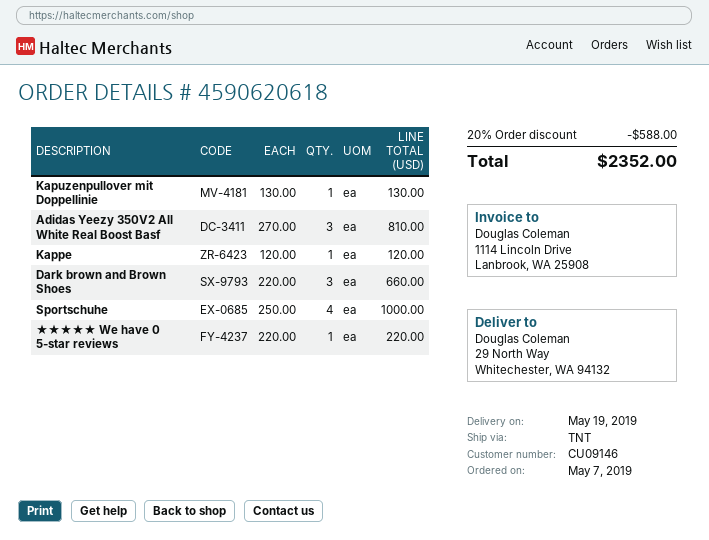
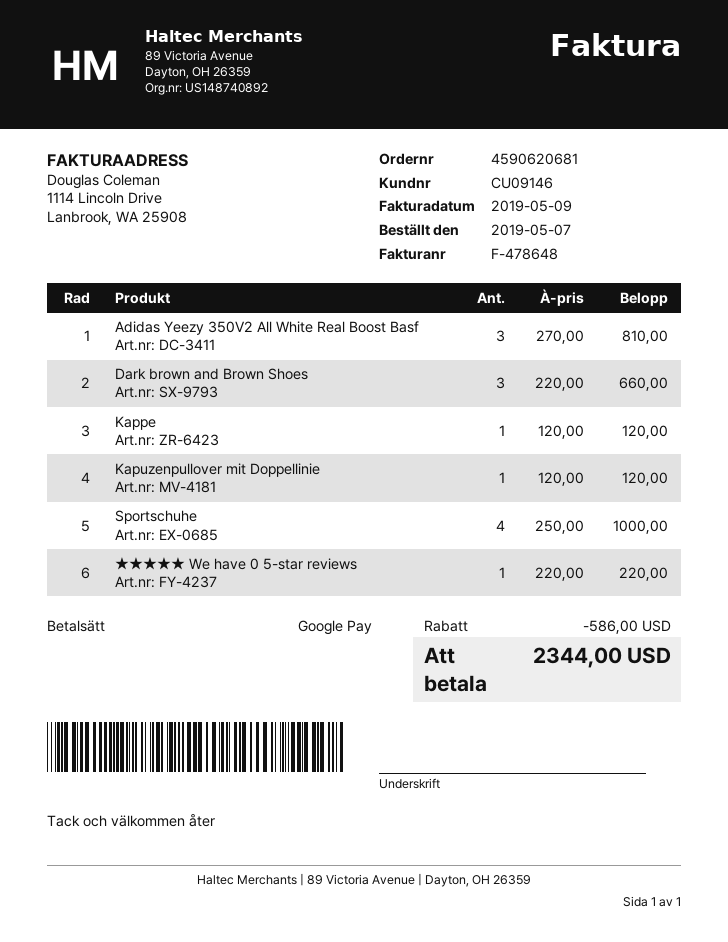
order number: 4590620618 -> 4590620681
Kapuzenpullover mit Doppellinie: 1 x 130.00 = 130.00 -> 1 x 120.00 = 120.00
discount: 588.00 -> 586.00
total: 2352.00 -> 2344.00

